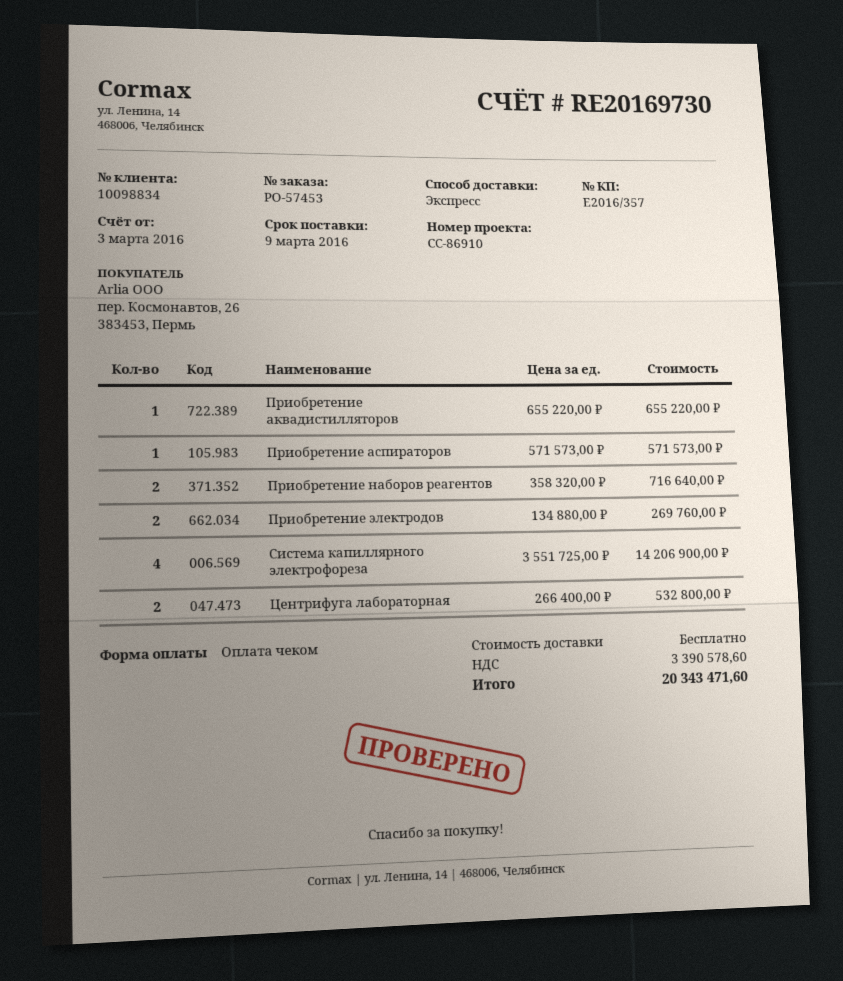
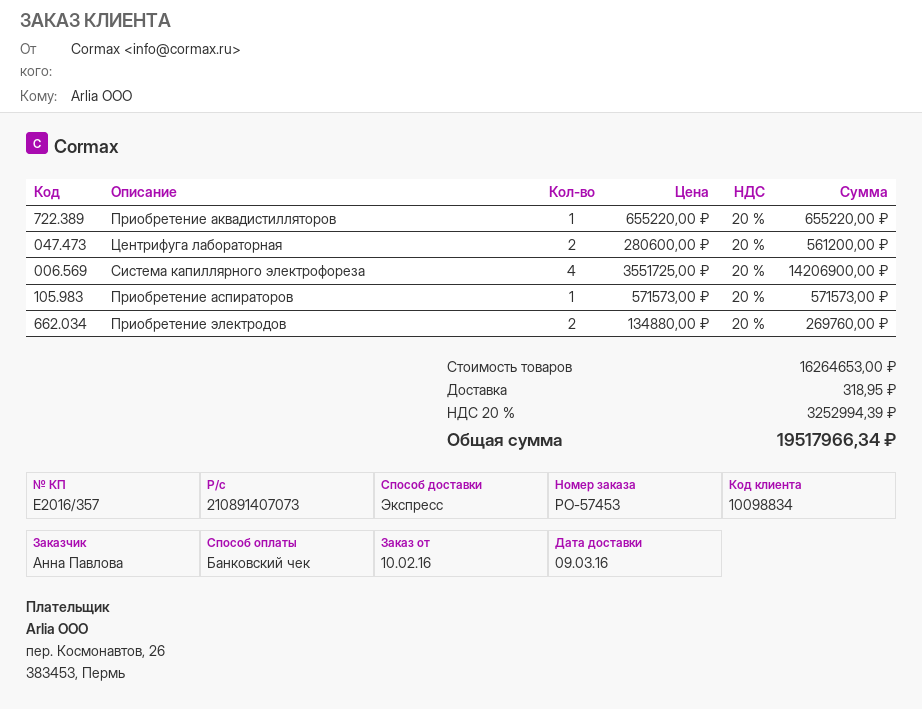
Приобретение наборов реагентов: 2 x 358320.00 = 716640.00 -> none
Центрифуга лабораторная: 2 x 266400.00 = 532800.00 -> 2 x 280600.00 = 561200.00
shipping: 0.00 -> 318.95
tax: 3390578.60 -> 3252994.39
total: 20343471.60 -> 19517966.34

